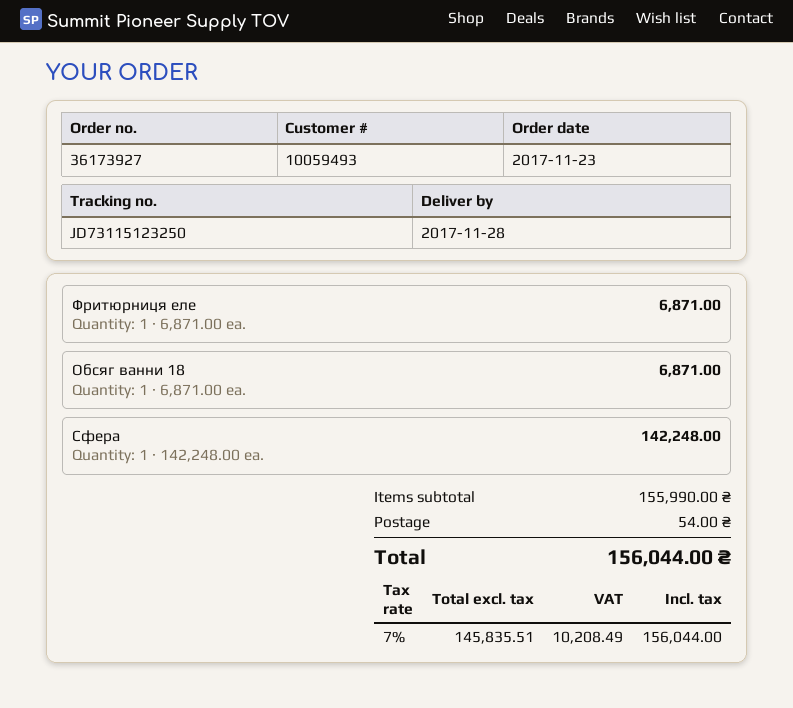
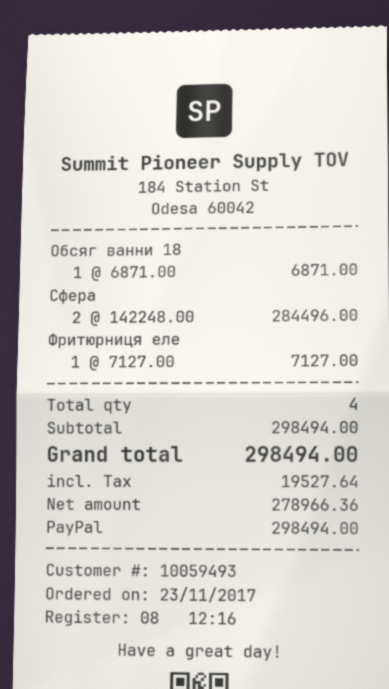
Фритюрниця еле: 1 x 6871.00 = 6871.00 -> 1 x 7127.00 = 7127.00
Сфера: 1 x 142248.00 = 142248.00 -> 2 x 142248.00 = 284496.00
subtotal: 155990.00 -> 298494.00
shipping: 54.00 -> none
net: 145835.51 -> 278966.36
tax: 10208.49 -> 19527.64
total: 156044.00 -> 298494.00

